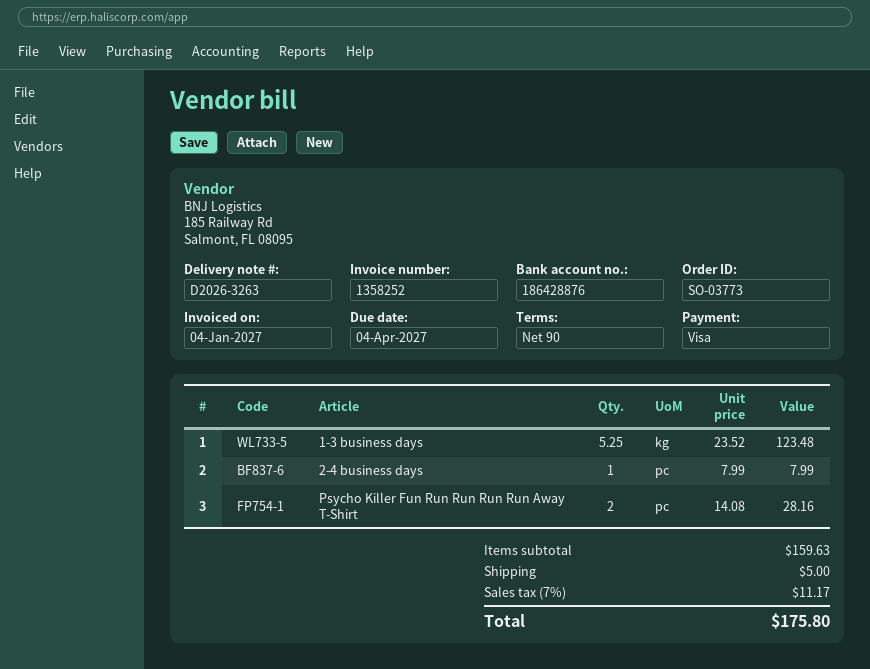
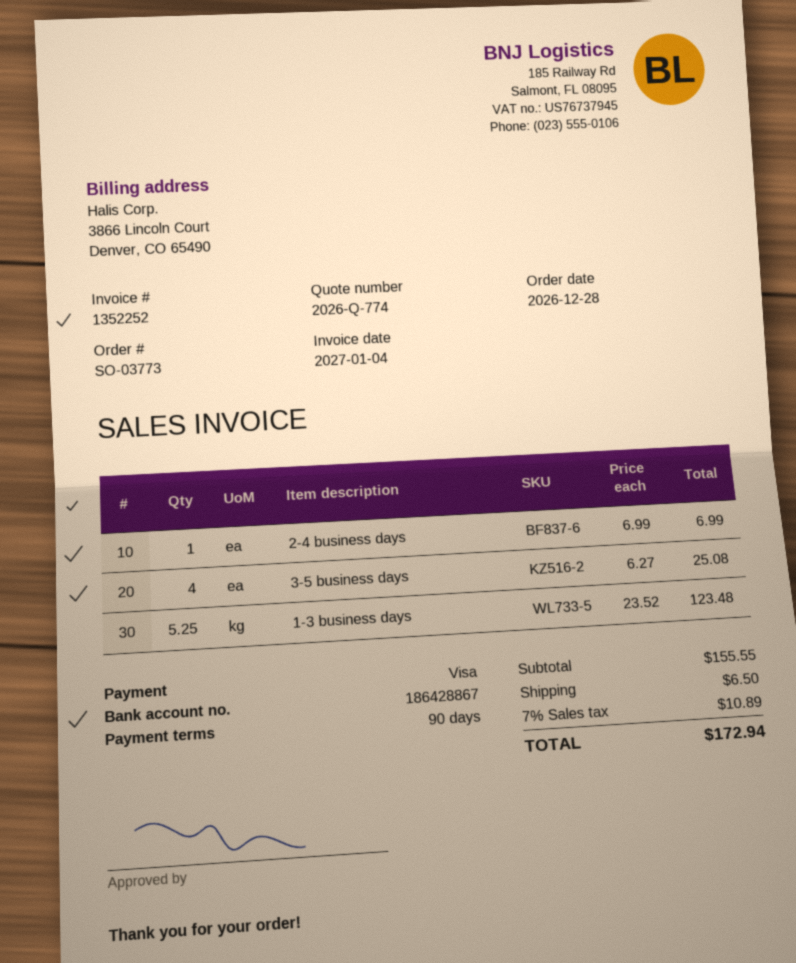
invoice number: 1358252 -> 1352252
bank account: 186428876 -> 186428867
2-4 business days: 1 x 7.99 = 7.99 -> 1 x 6.99 = 6.99
Psycho Killer Fun Run Run Run Run Away T-Shirt: 2 x 14.08 = 28.16 -> none
3-5 business days: none -> 4 x 6.27 = 25.08
subtotal: 159.63 -> 155.55
shipping: 5.00 -> 6.50
tax: 7% = 11.17 -> 7% = 10.89
total: 175.80 -> 172.94

